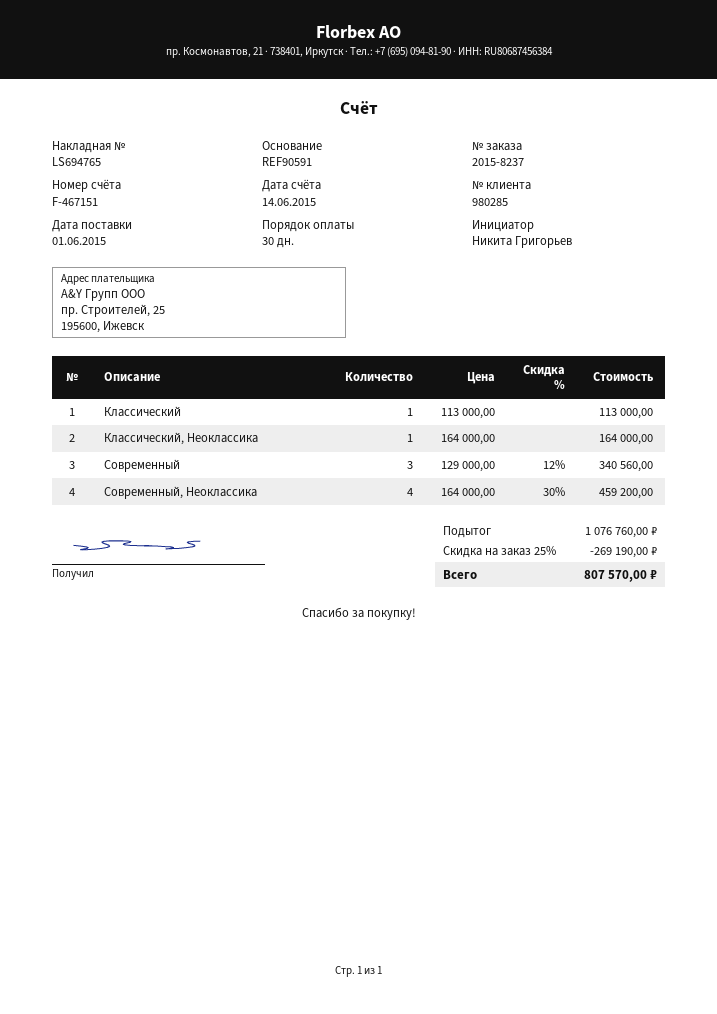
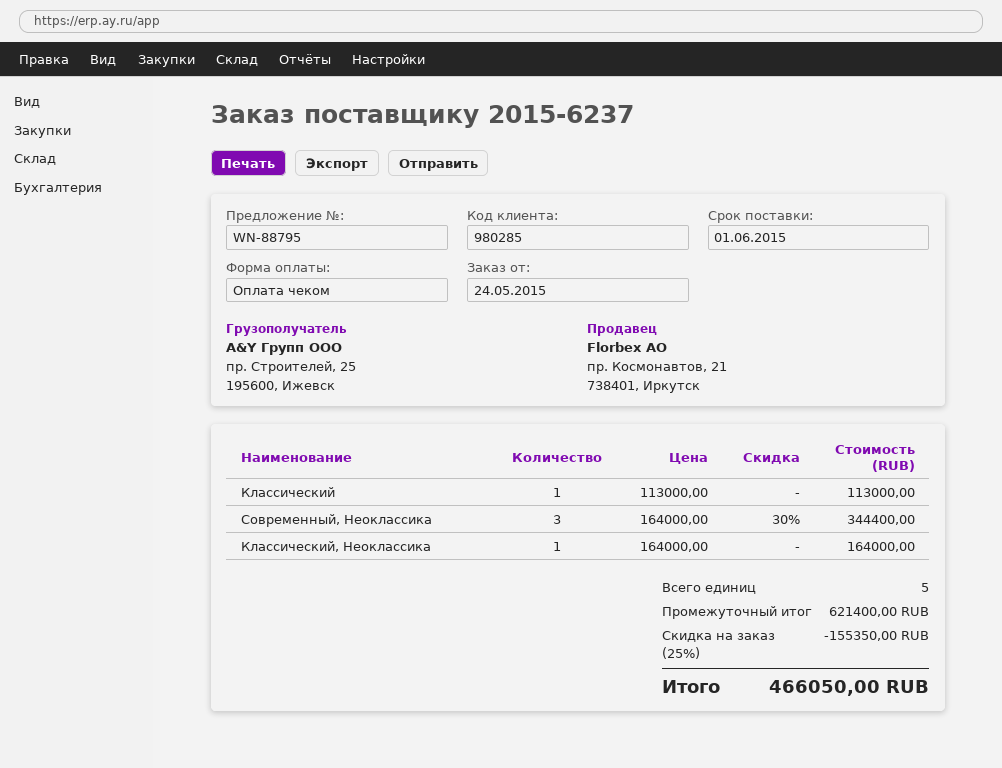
order number: 2015-8237 -> 2015-6237
Современный: 3 x 129000.00 - 12% = 340560.00 -> none
Современный, Неоклассика: 4 x 164000.00 - 30% = 459200.00 -> 3 x 164000.00 - 30% = 344400.00
subtotal: 1076760.00 -> 621400.00
discount: 25% = 269190.00 -> 25% = 155350.00
total: 807570.00 -> 466050.00

